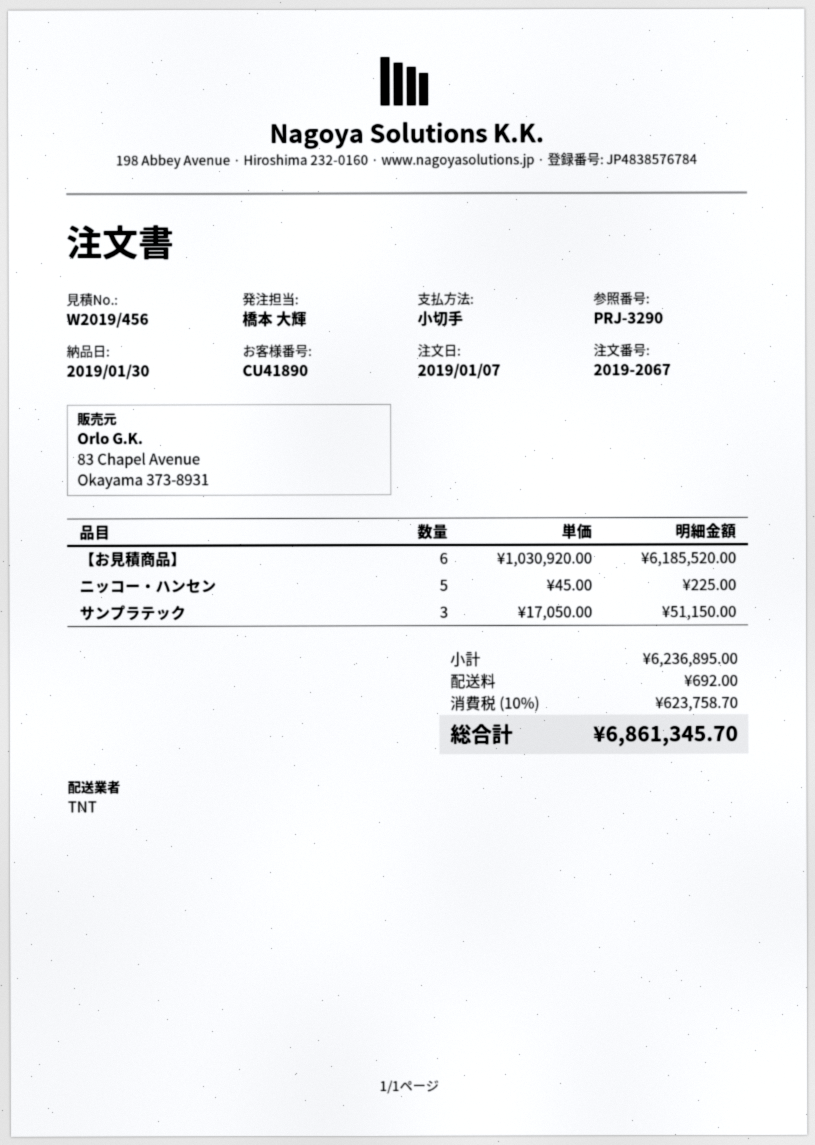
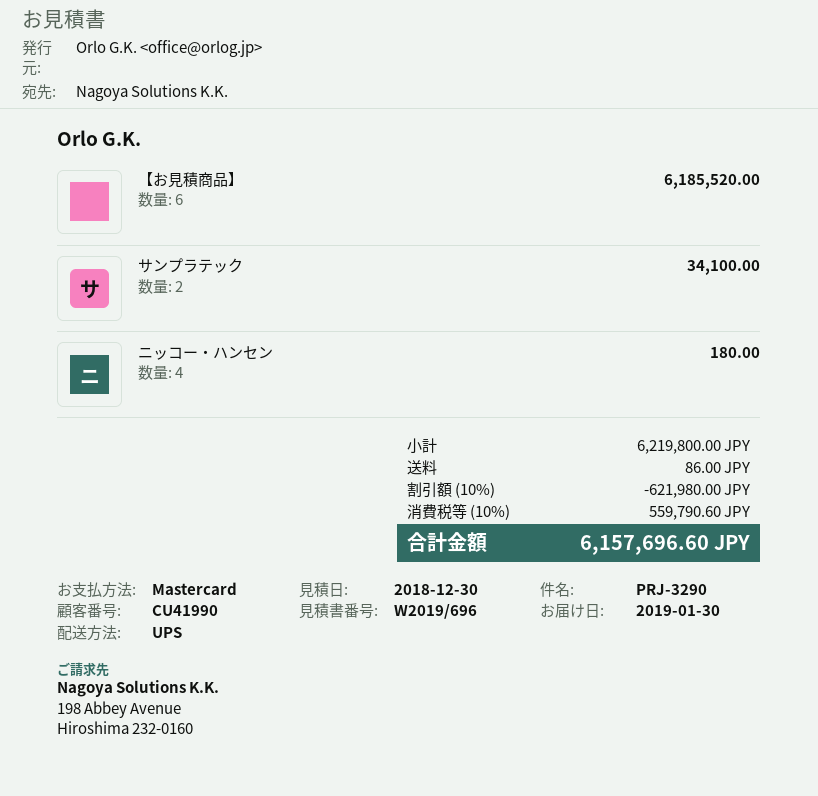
quote number: W2019/456 -> W2019/696
customer number: CU41890 -> CU41990
payment method: cheque -> Mastercard
shipping method: TNT -> UPS
ニッコー・ハンセン: 5 for 225.00 -> 4 for 180.00
サンプラテック: 3 for 51150.00 -> 2 for 34100.00
subtotal: 6236895.00 -> 6219800.00
discount: none -> 10% = 621980.00
shipping: 692.00 -> 86.00
tax: 10% = 623758.70 -> 10% = 559790.60
total: 6861345.70 -> 6157696.60

